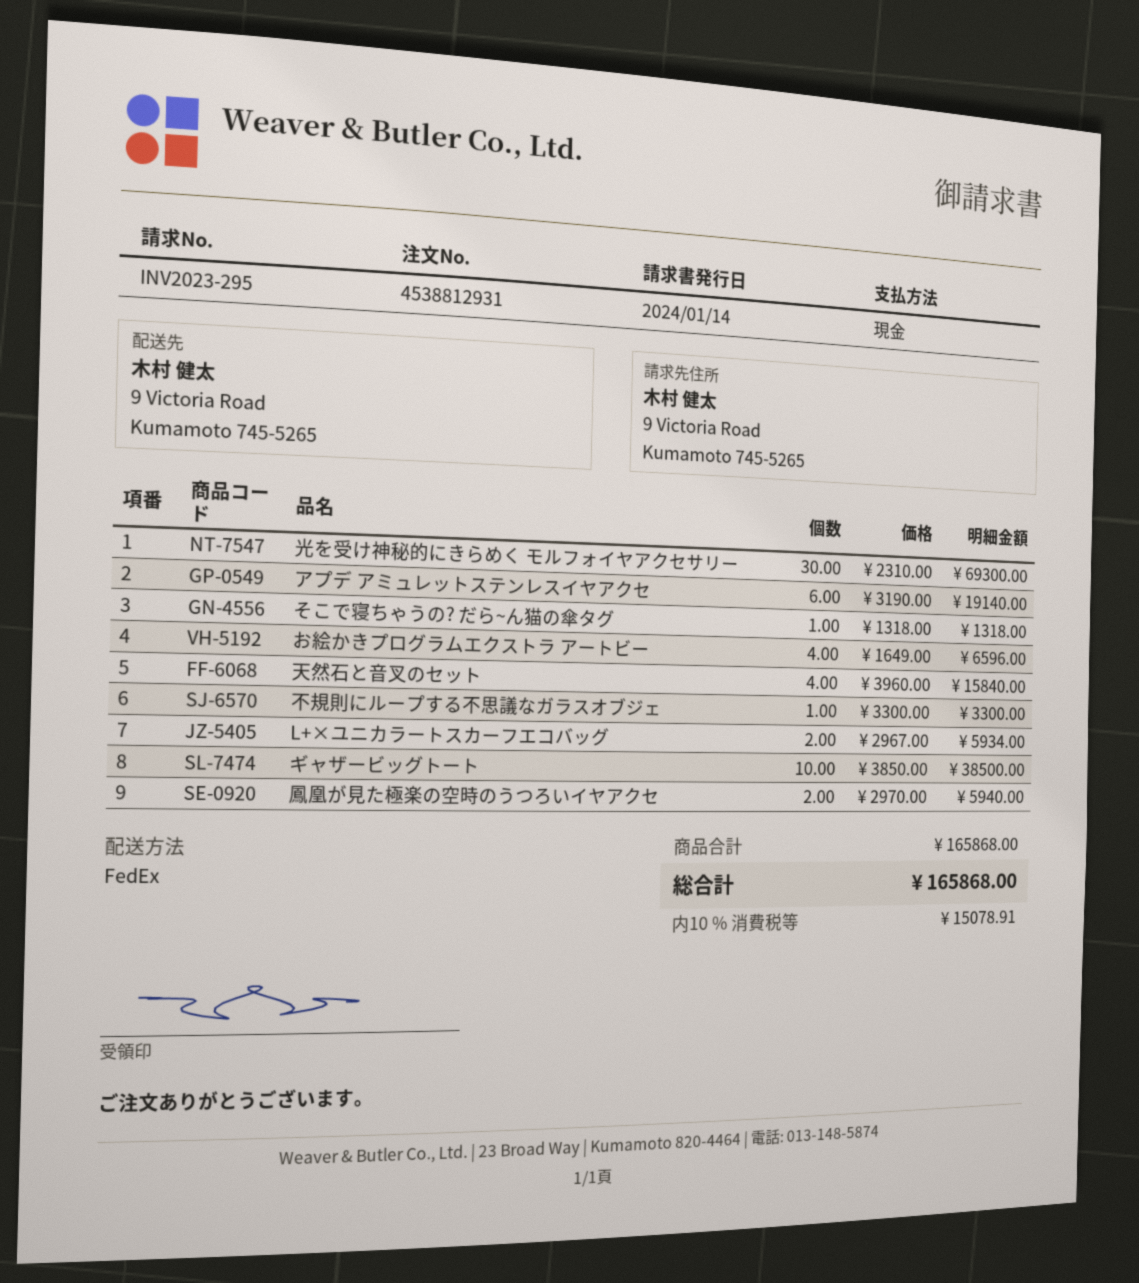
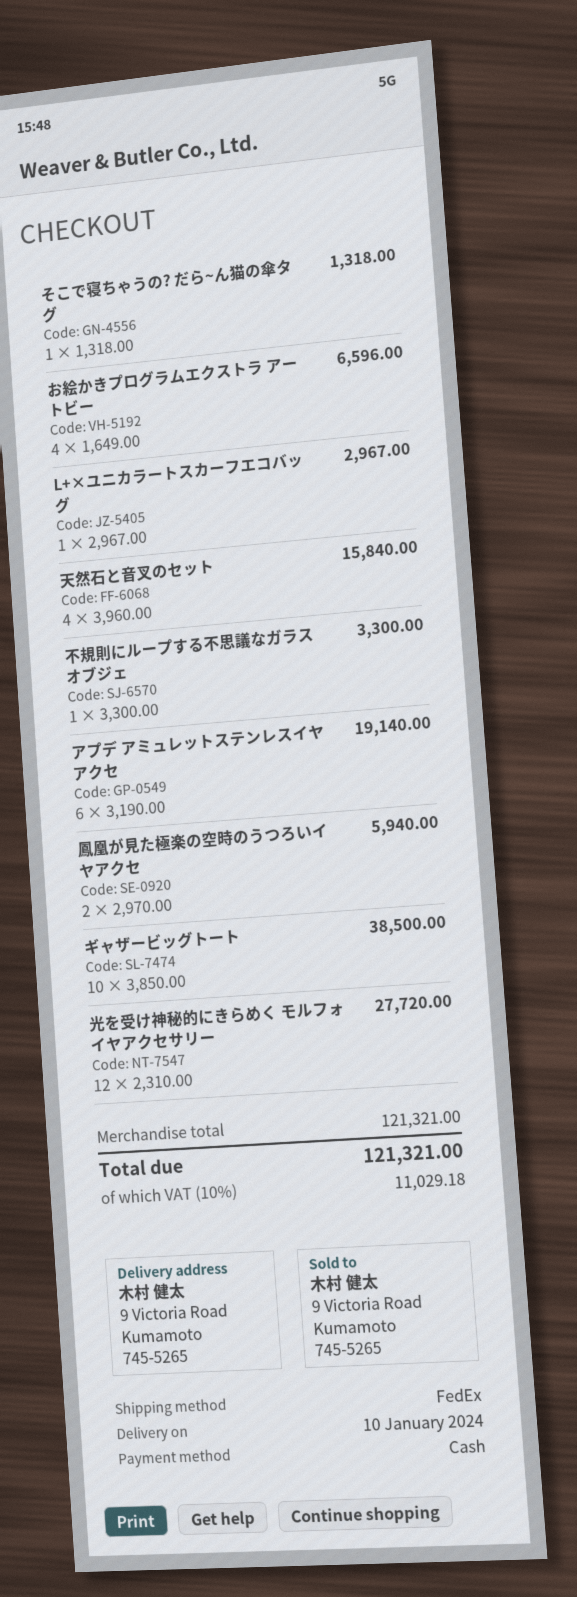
光を受け神秘的にきらめく モルフォイヤアクセサリー: 30 x 2310.00 = 69300.00 -> 12 x 2310.00 = 27720.00
L+×ユニカラートスカーフエコバッグ: 2 x 2967.00 = 5934.00 -> 1 x 2967.00 = 2967.00
subtotal: 165868.00 -> 121321.00
tax: 10% = 15078.91 -> 10% = 11029.18
total: 165868.00 -> 121321.00

